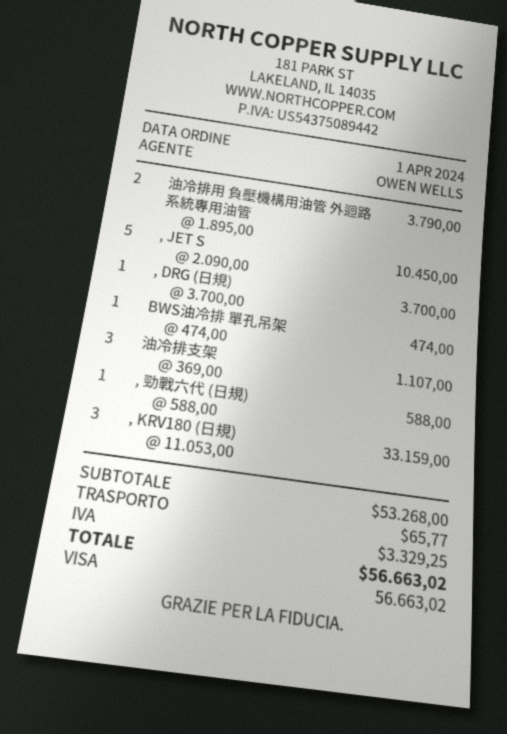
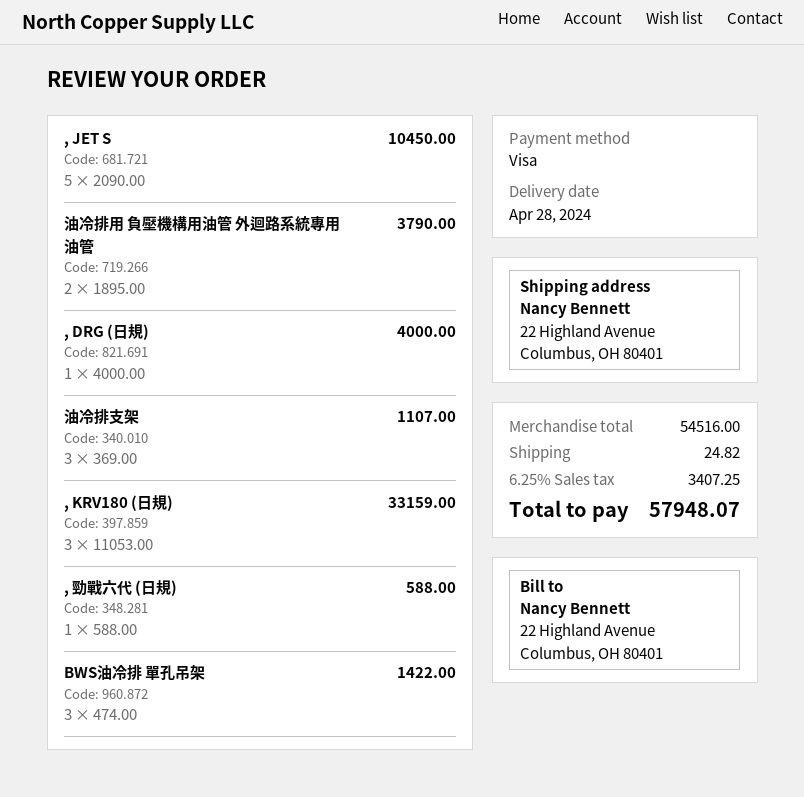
, DRG (日規): 1 x 3700.00 = 3700.00 -> 1 x 4000.00 = 4000.00
BWS油冷排 單孔吊架: 1 x 474.00 = 474.00 -> 3 x 474.00 = 1422.00
subtotal: 53268.00 -> 54516.00
shipping: 65.77 -> 24.82
tax: 3329.25 -> 3407.25
total: 56663.02 -> 57948.07

